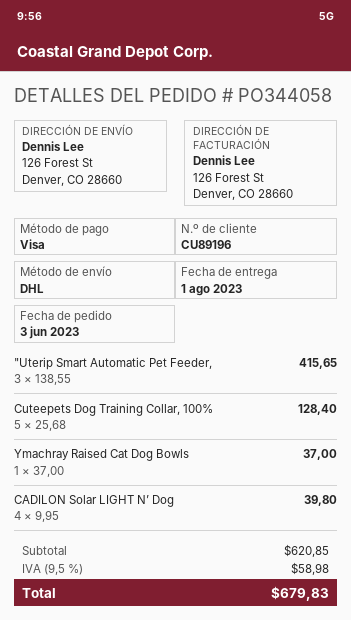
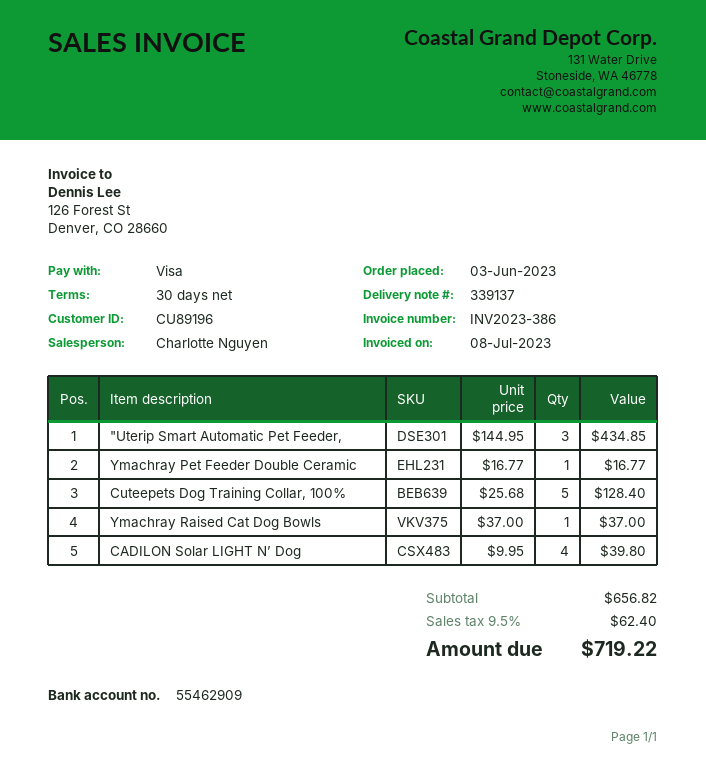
"Uterip Smart Automatic Pet Feeder,: 3 x 138.55 = 415.65 -> 3 x 144.95 = 434.85
Ymachray Pet Feeder Double Ceramic: none -> 1 x 16.77 = 16.77
subtotal: 620.85 -> 656.82
tax: 9.5% = 58.98 -> 9.5% = 62.40
total: 679.83 -> 719.22

